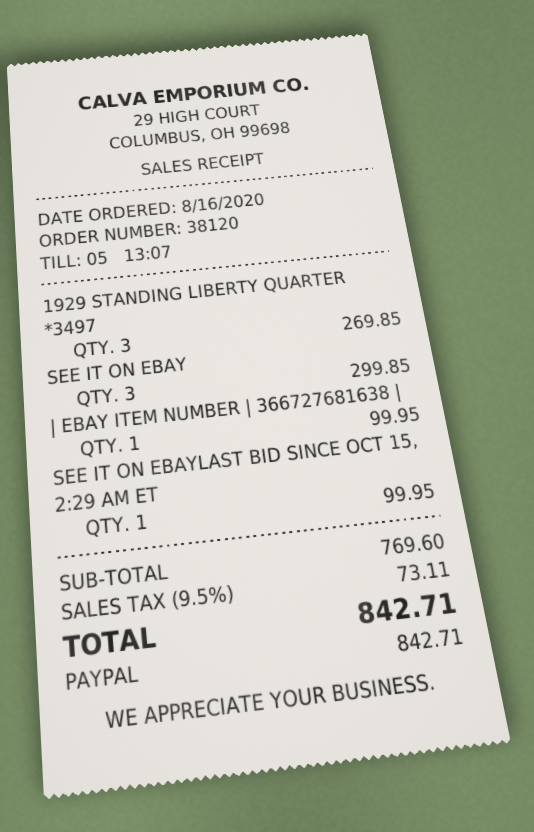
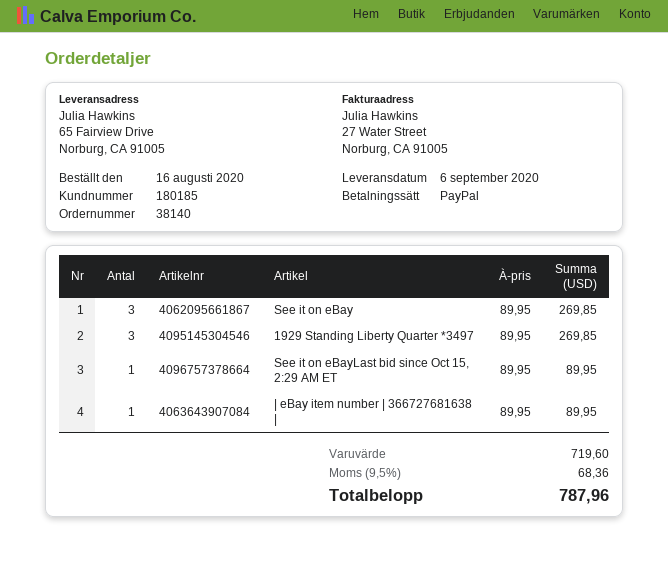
order number: 38120 -> 38140
SEE IT ON EBAY: 3 for 299.85 -> 3 for 269.85
| EBAY ITEM NUMBER | 366727681638 |: 1 for 99.95 -> 1 for 89.95
SEE IT ON EBAYLAST BID SINCE OCT 15, 2:29 AM ET: 1 for 99.95 -> 1 for 89.95
subtotal: 769.60 -> 719.60
tax: 9.5% = 73.11 -> 9.5% = 68.36
total: 842.71 -> 787.96

